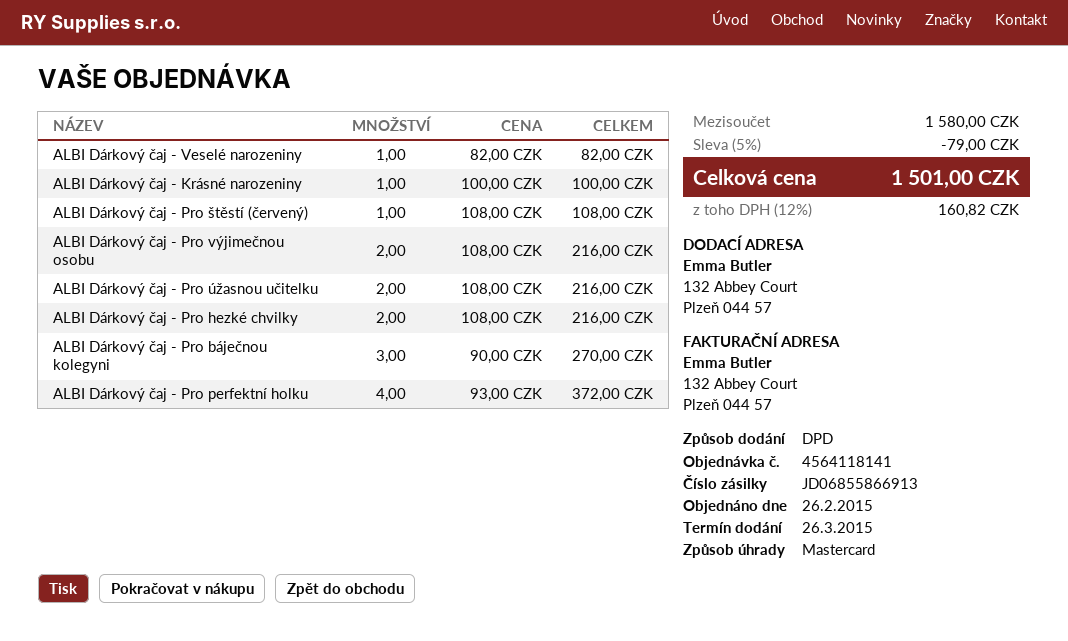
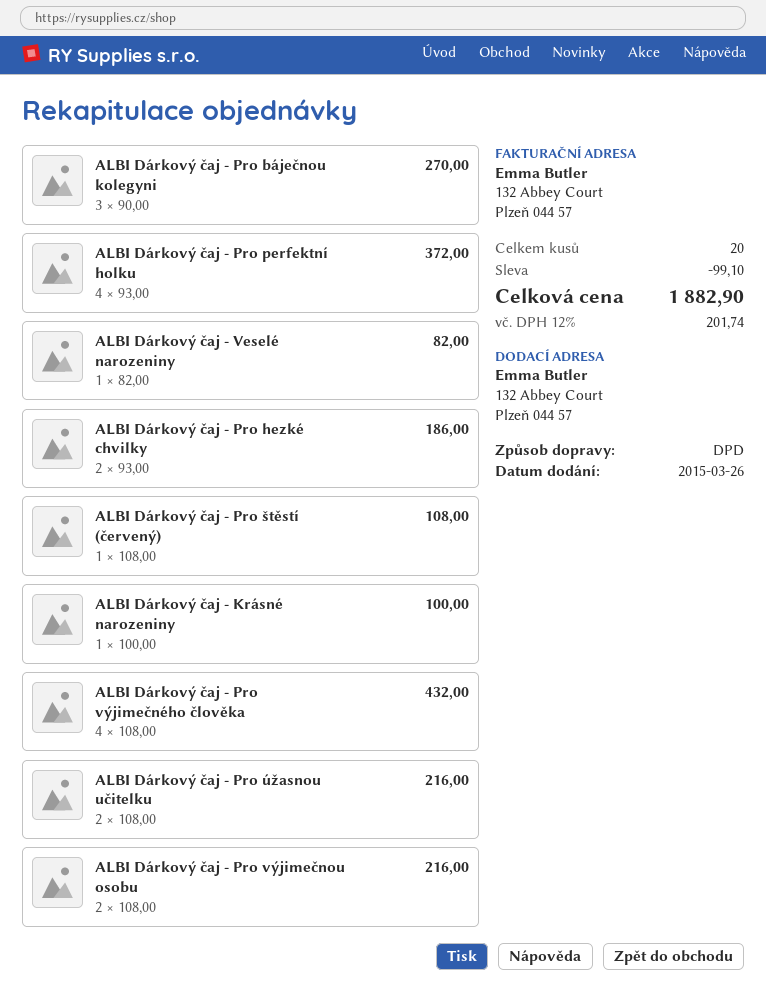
ALBI Dárkový čaj - Pro hezké chvilky: 2 x 108.00 = 216.00 -> 2 x 93.00 = 186.00
ALBI Dárkový čaj - Pro výjimečného člověka: none -> 4 x 108.00 = 432.00
discount: 79.00 -> 99.10
tax: 12% = 160.82 -> 12% = 201.74
total: 1501.00 -> 1882.90

